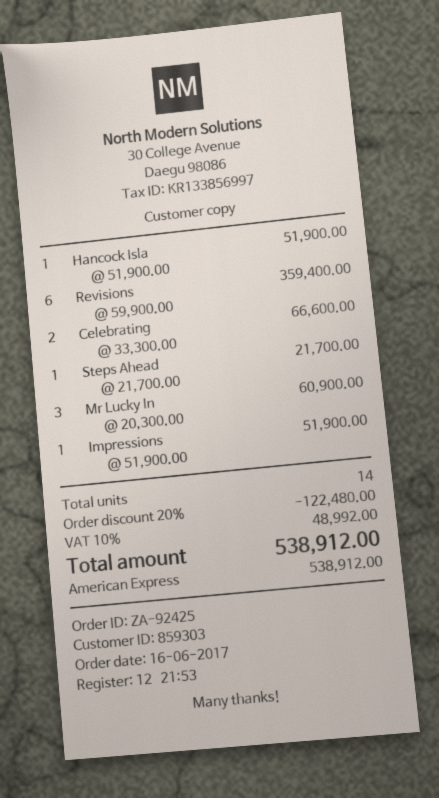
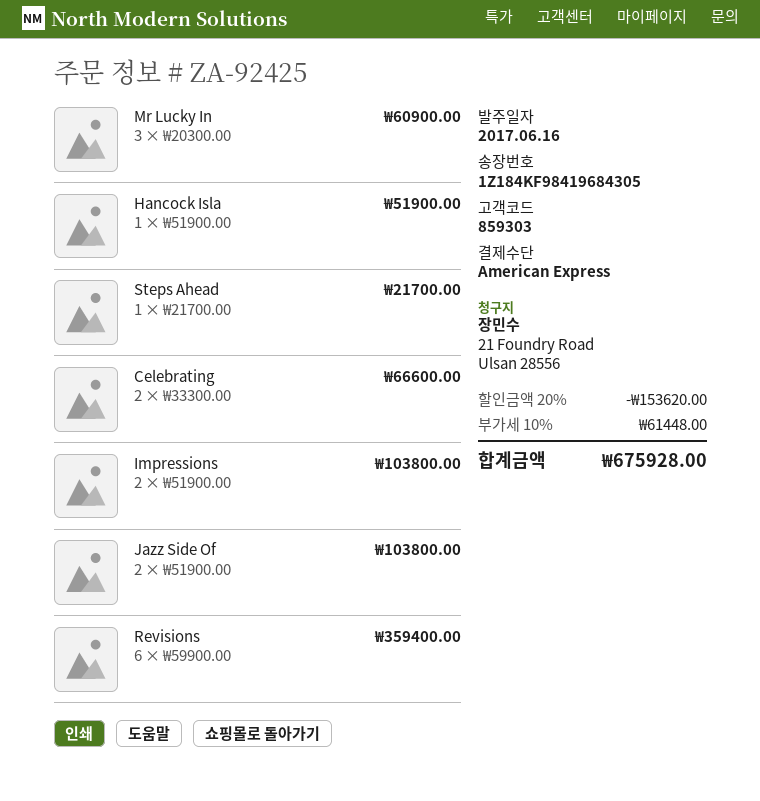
Impressions: 1 x 51900.00 = 51900.00 -> 2 x 51900.00 = 103800.00
Jazz Side Of: none -> 2 x 51900.00 = 103800.00
discount: 20% = 122480.00 -> 20% = 153620.00
tax: 10% = 48992.00 -> 10% = 61448.00
total: 538912.00 -> 675928.00

